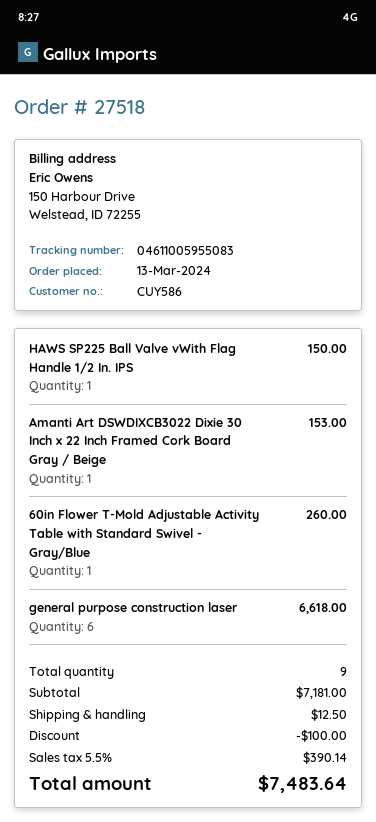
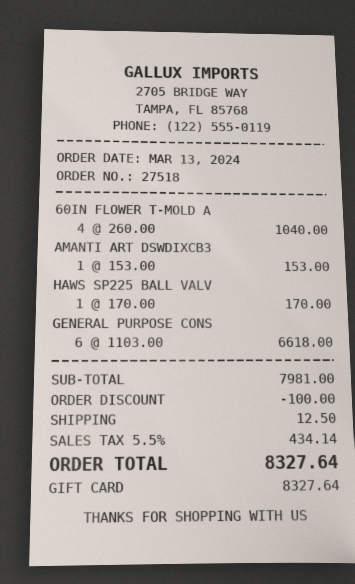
HAWS SP225 Ball Valve vWith Flag Handle 1/2 In. IPS: 1 for 150.00 -> 1 for 170.00
60in Flower T-Mold Adjustable Activity Table with Standard Swivel - Gray/Blue: 1 for 260.00 -> 4 for 1040.00
subtotal: 7181.00 -> 7981.00
tax: 5.5% = 390.14 -> 5.5% = 434.14
total: 7483.64 -> 8327.64

